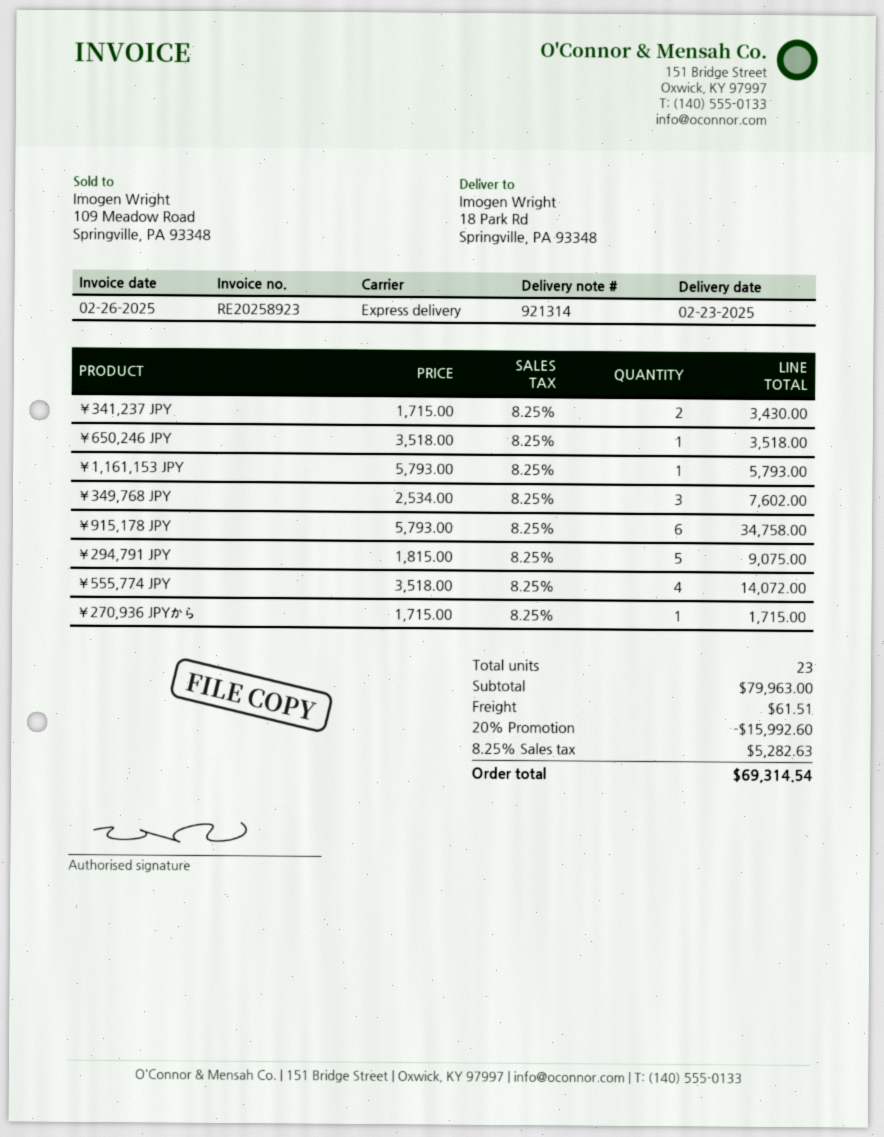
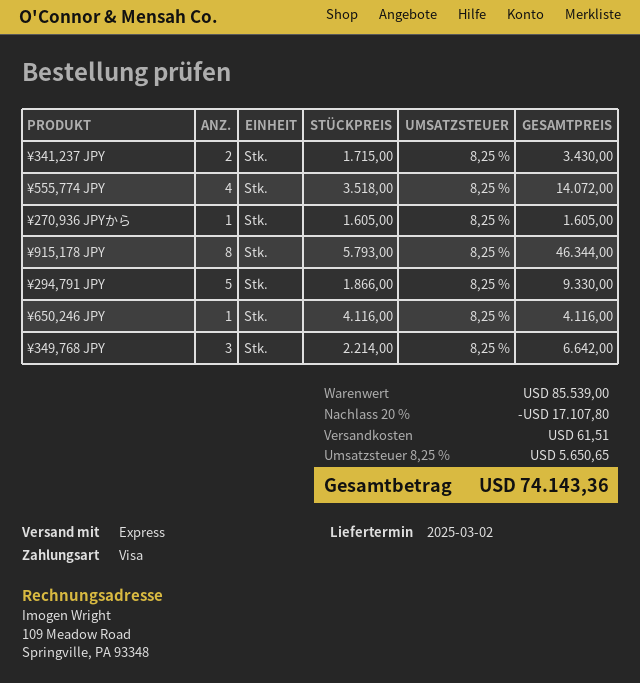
delivery date: 2025-02-23 -> 2025-03-02
¥650,246 JPY: 1 x 3518.00 = 3518.00 -> 1 x 4116.00 = 4116.00
¥1,161,153 JPY: 1 x 5793.00 = 5793.00 -> none
¥349,768 JPY: 3 x 2534.00 = 7602.00 -> 3 x 2214.00 = 6642.00
¥915,178 JPY: 6 x 5793.00 = 34758.00 -> 8 x 5793.00 = 46344.00
¥294,791 JPY: 5 x 1815.00 = 9075.00 -> 5 x 1866.00 = 9330.00
¥270,936 JPYから: 1 x 1715.00 = 1715.00 -> 1 x 1605.00 = 1605.00
subtotal: 79963.00 -> 85539.00
discount: 20% = 15992.60 -> 20% = 17107.80
tax: 8.25% = 5282.63 -> 8.25% = 5650.65
total: 69314.54 -> 74143.36

